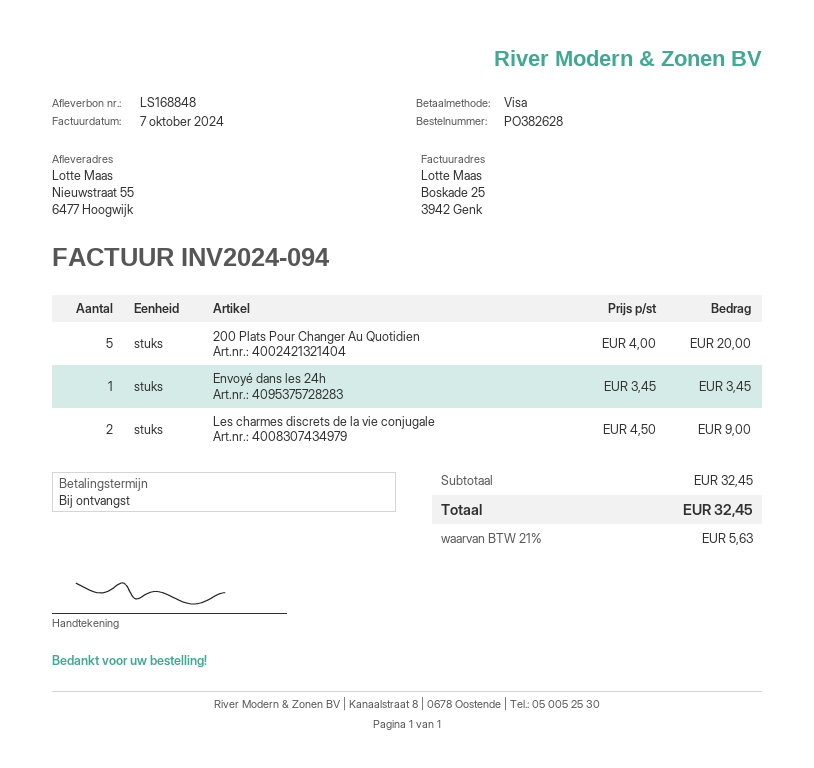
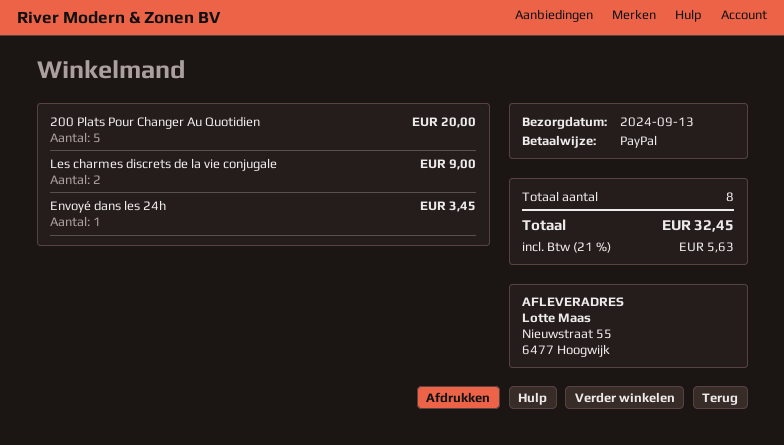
payment method: Visa -> PayPal

